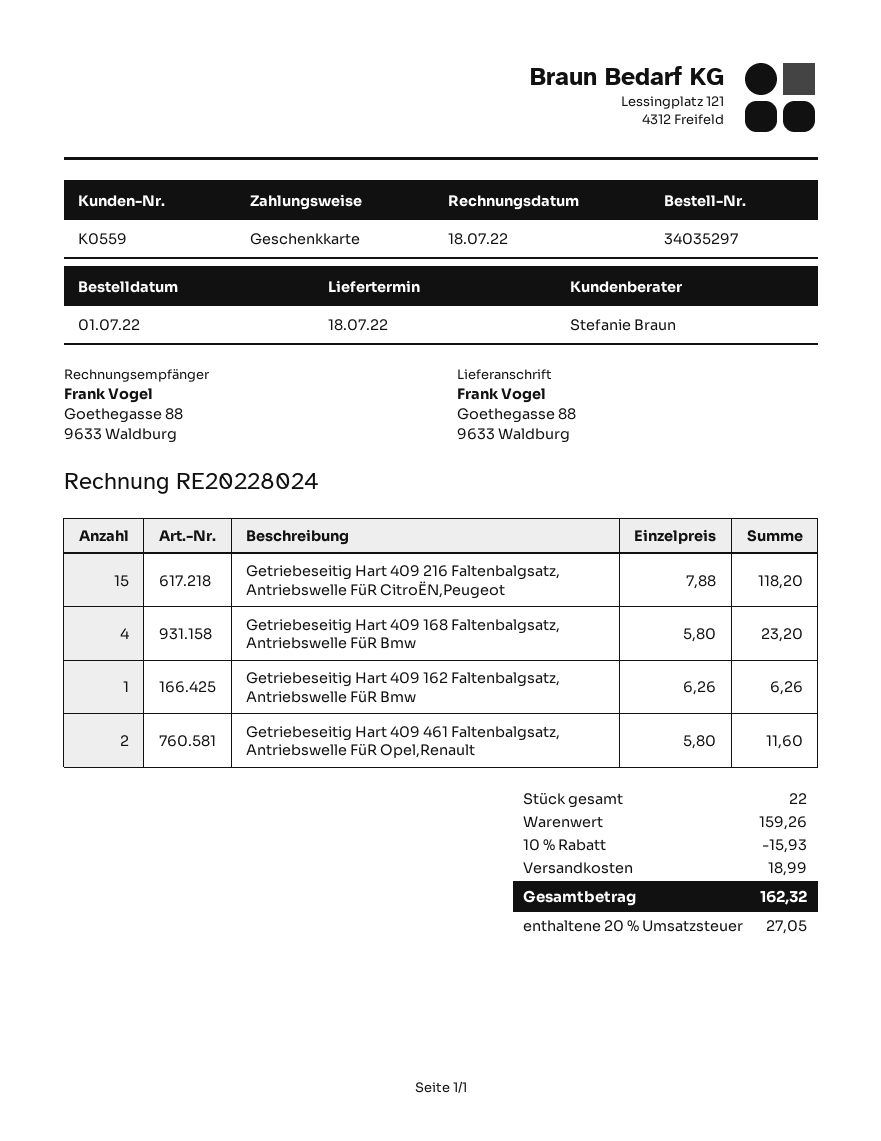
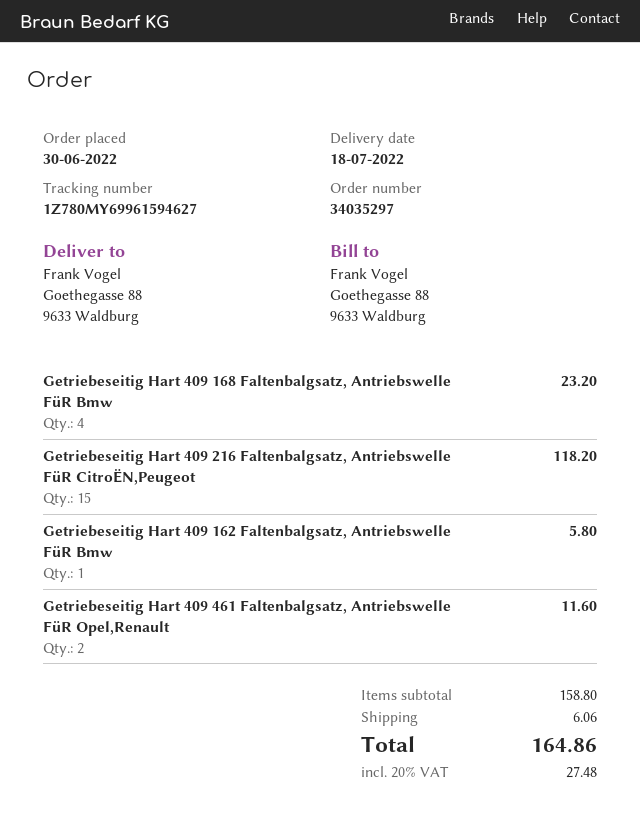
order date: 2022-07-01 -> 2022-06-30
Getriebeseitig Hart 409 162 Faltenbalgsatz, Antriebswelle FüR Bmw: 1 for 6.26 -> 1 for 5.80
subtotal: 159.26 -> 158.80
discount: 10% = 15.93 -> none
shipping: 18.99 -> 6.06
tax: 20% = 27.05 -> 20% = 27.48
total: 162.32 -> 164.86

